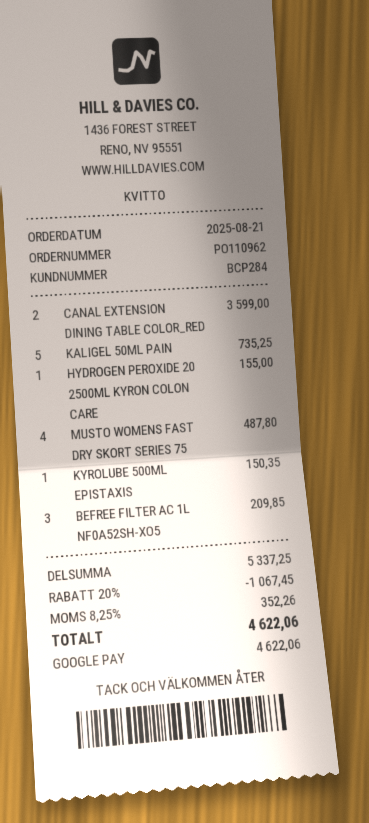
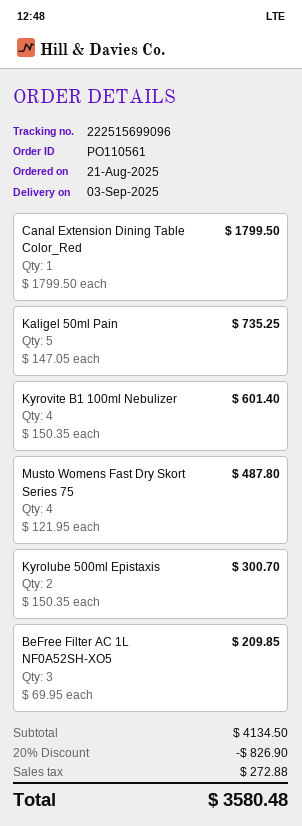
order number: PO110962 -> PO110561
CANAL EXTENSION DINING TABLE COLOR_RED: 2 for 3599.00 -> 1 for 1799.50
HYDROGEN PEROXIDE 20 2500ML KYRON COLON CARE: 1 for 155.00 -> none
KYROLUBE 500ML EPISTAXIS: 1 for 150.35 -> 2 for 300.70
Kyrovite B1 100ml Nebulizer: none -> 4 for 601.40
subtotal: 5337.25 -> 4134.50
discount: 20% = 1067.45 -> 20% = 826.90
tax: 352.26 -> 272.88
total: 4622.06 -> 3580.48

